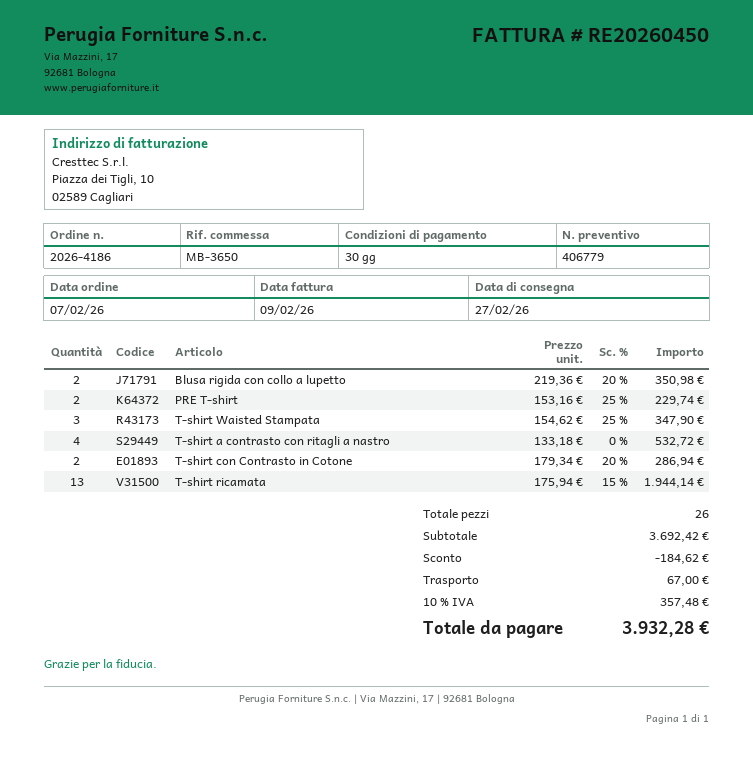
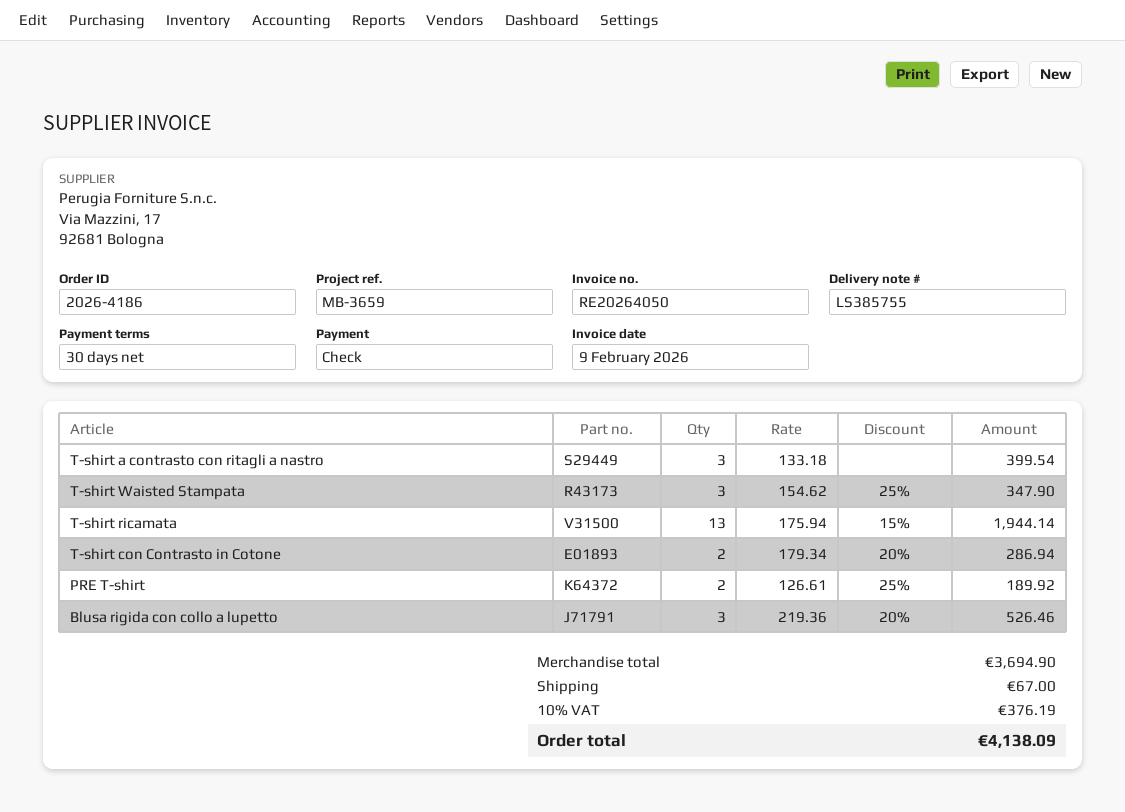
invoice number: RE20260450 -> RE20264050
reference: MB-3650 -> MB-3659
Blusa rigida con collo a lupetto: 2 x 219.36 - 20% = 350.98 -> 3 x 219.36 - 20% = 526.46
PRE T-shirt: 2 x 153.16 - 25% = 229.74 -> 2 x 126.61 - 25% = 189.92
T-shirt a contrasto con ritagli a nastro: 4 x 133.18 = 532.72 -> 3 x 133.18 = 399.54
subtotal: 3692.42 -> 3694.90
discount: 184.62 -> none
tax: 10% = 357.48 -> 10% = 376.19
total: 3932.28 -> 4138.09

